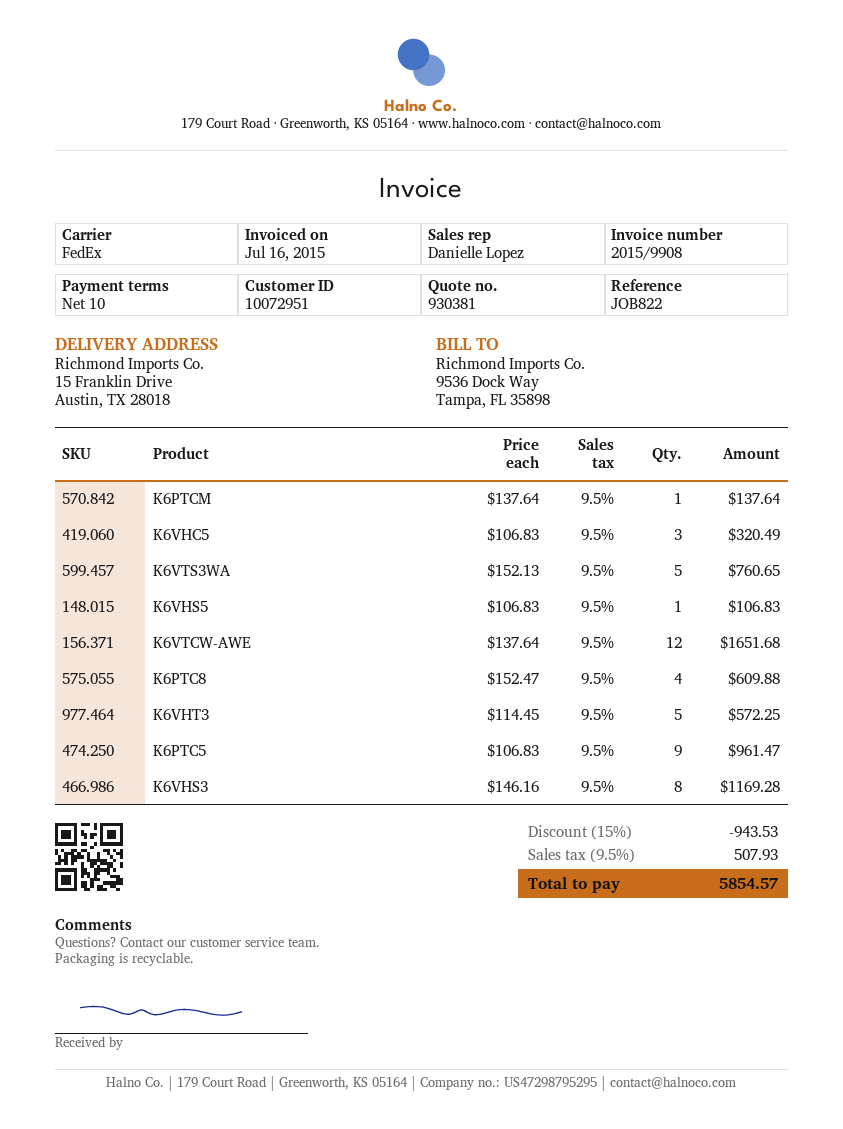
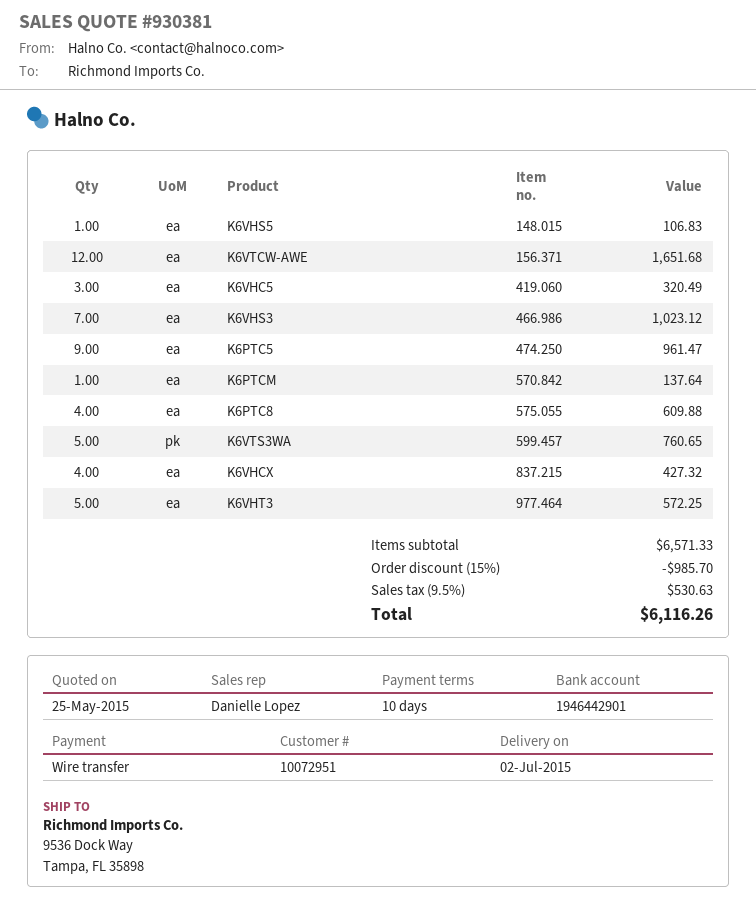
ship to: 15 Franklin Drive, Austin, TX 28018 -> 9536 Dock Way, Tampa, FL 35898
K6VHS3: 8 for 1169.28 -> 7 for 1023.12
K6VHCX: none -> 4 for 427.32
discount: 15% = 943.53 -> 15% = 985.70
tax: 9.5% = 507.93 -> 9.5% = 530.63
total: 5854.57 -> 6116.26

